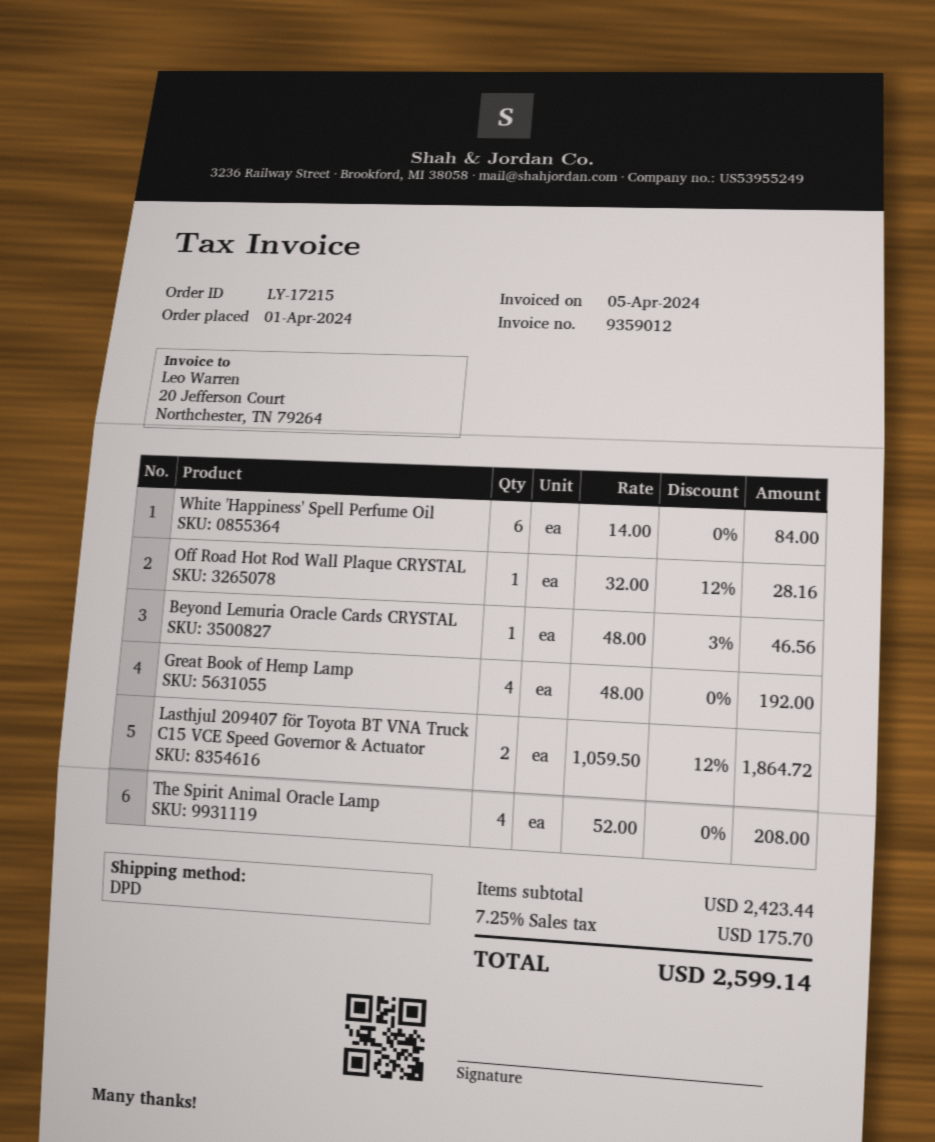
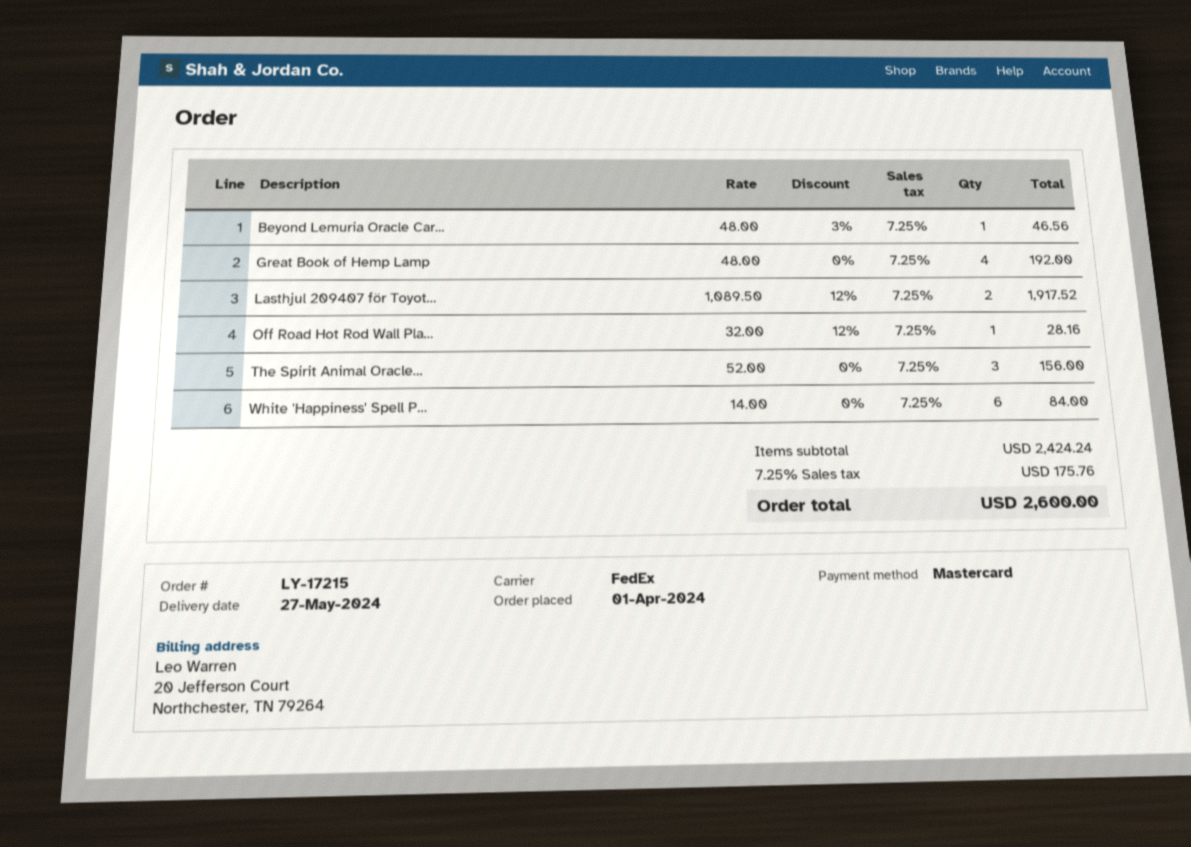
shipping method: DPD -> FedEx
Lasthjul 209407 för Toyota BT VNA Truck C15 VCE Speed Governor & Actuator: 2 x 1059.50 - 12% = 1864.72 -> 2 x 1089.50 - 12% = 1917.52
The Spirit Animal Oracle Lamp: 4 x 52.00 = 208.00 -> 3 x 52.00 = 156.00
subtotal: 2423.44 -> 2424.24
tax: 7.25% = 175.70 -> 7.25% = 175.76
total: 2599.14 -> 2600.00

